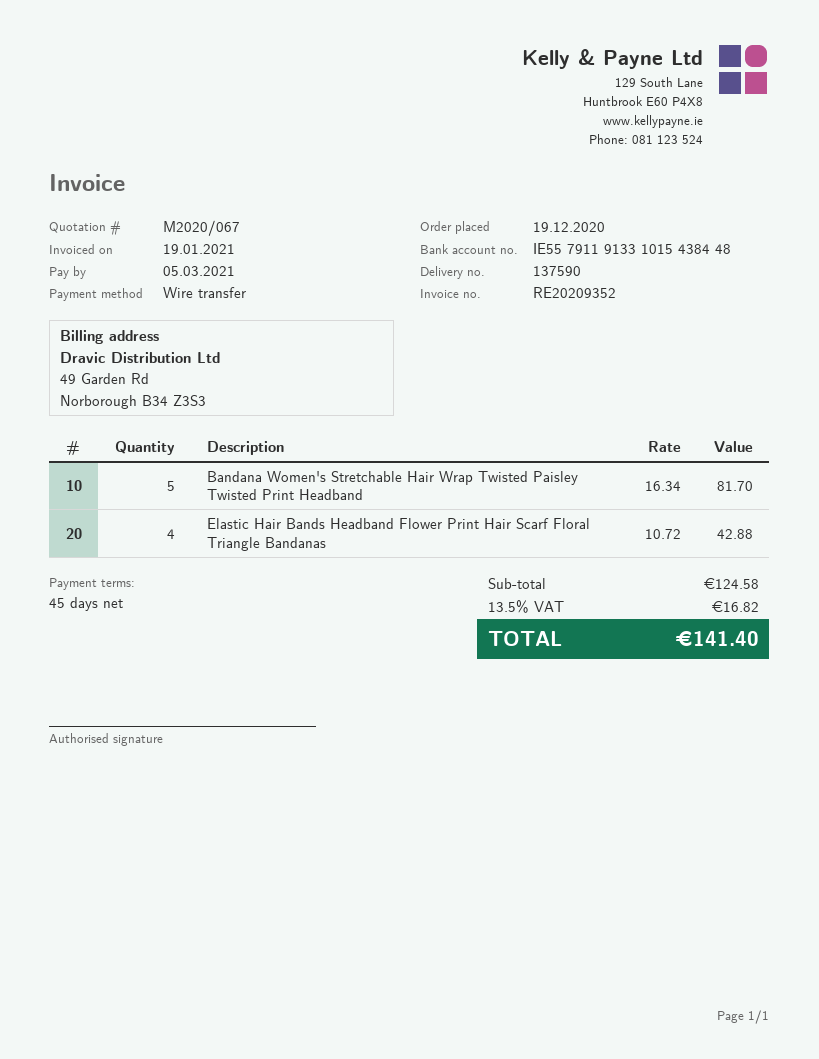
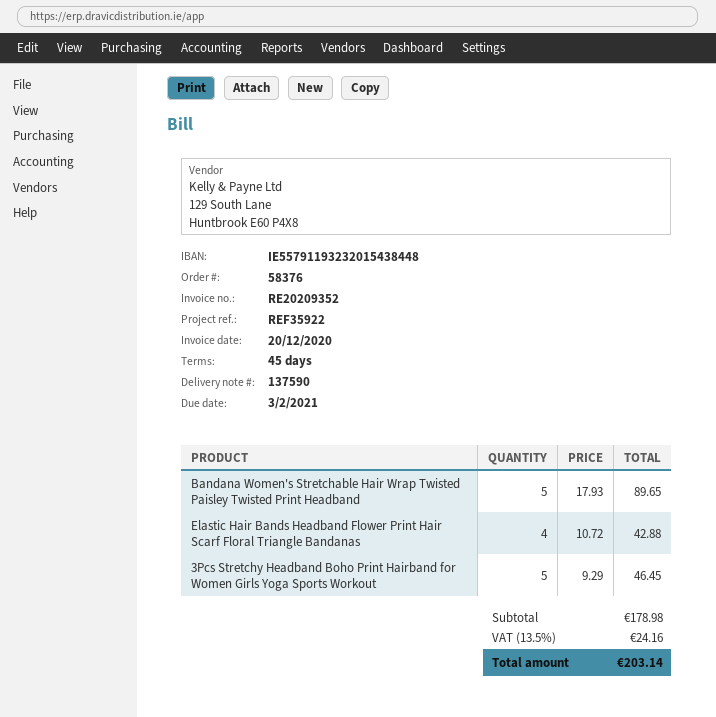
invoice date: 2021-01-19 -> 2020-12-20
due date: 2021-03-05 -> 2021-02-03
bank account: IE55791191331015438448 -> IE55791193232015438448
Bandana Women's Stretchable Hair Wrap Twisted Paisley Twisted Print Headband: 5 x 16.34 = 81.70 -> 5 x 17.93 = 89.65
3Pcs Stretchy Headband Boho Print Hairband for Women Girls Yoga Sports Workout: none -> 5 x 9.29 = 46.45
subtotal: 124.58 -> 178.98
tax: 13.5% = 16.82 -> 13.5% = 24.16
total: 141.40 -> 203.14

